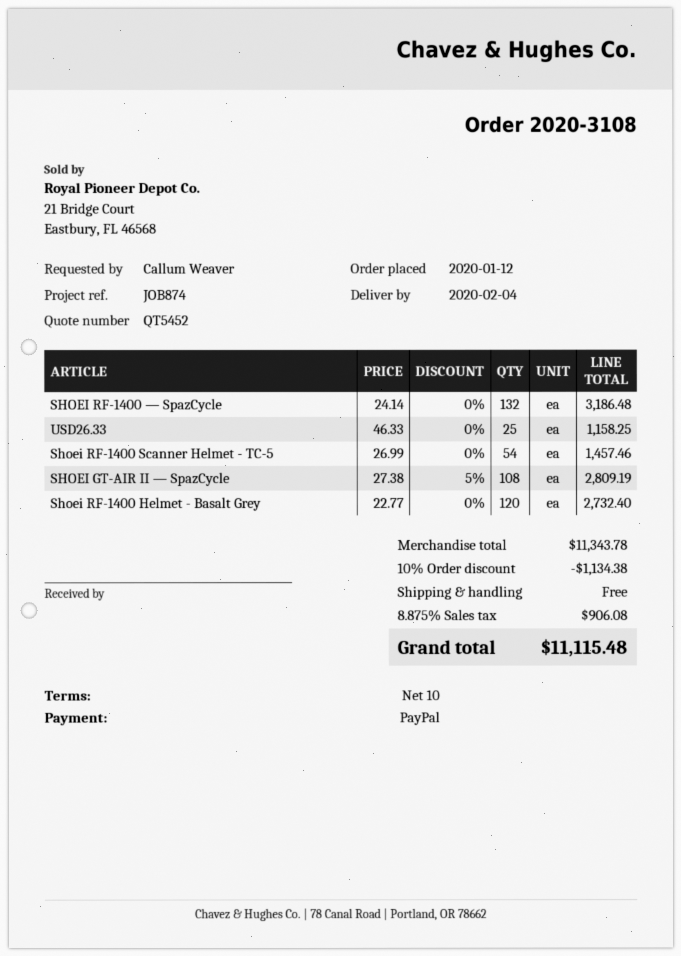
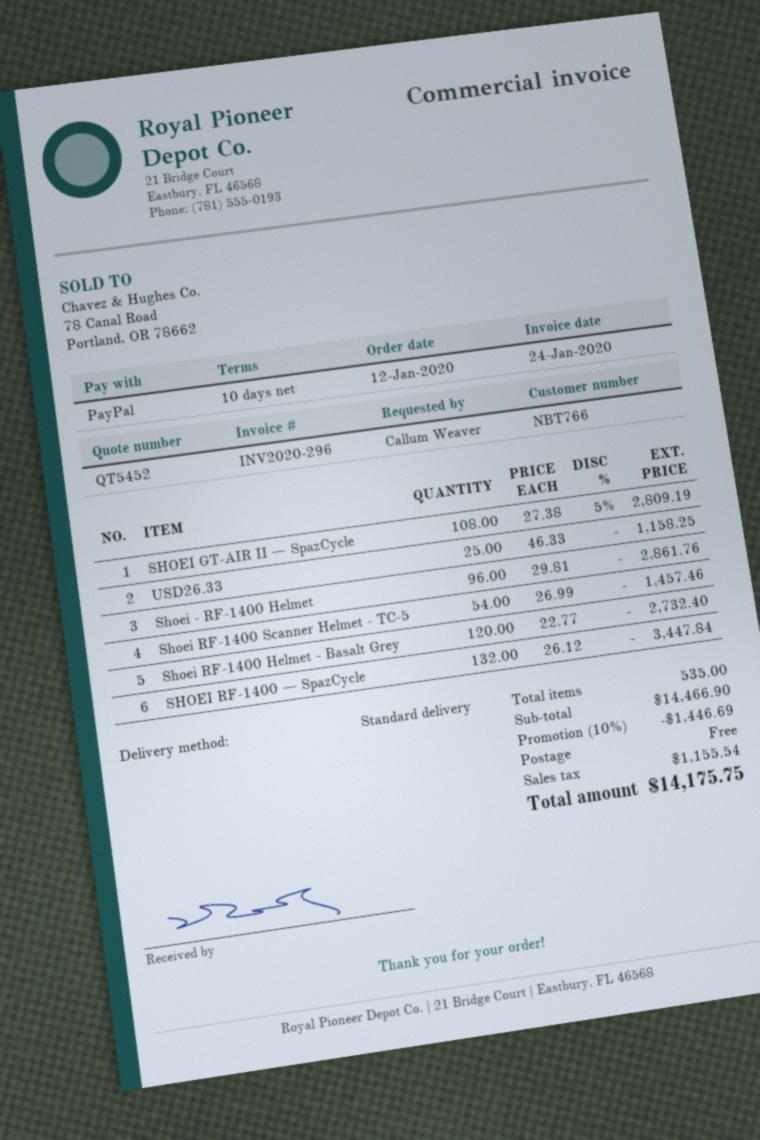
SHOEI RF-1400 — SpazCycle: 132 x 24.14 = 3186.48 -> 132 x 26.12 = 3447.84
Shoei - RF-1400 Helmet: none -> 96 x 29.81 = 2861.76
subtotal: 11343.78 -> 14466.90
discount: 10% = 1134.38 -> 10% = 1446.69
tax: 906.08 -> 1155.54
total: 11115.48 -> 14175.75

